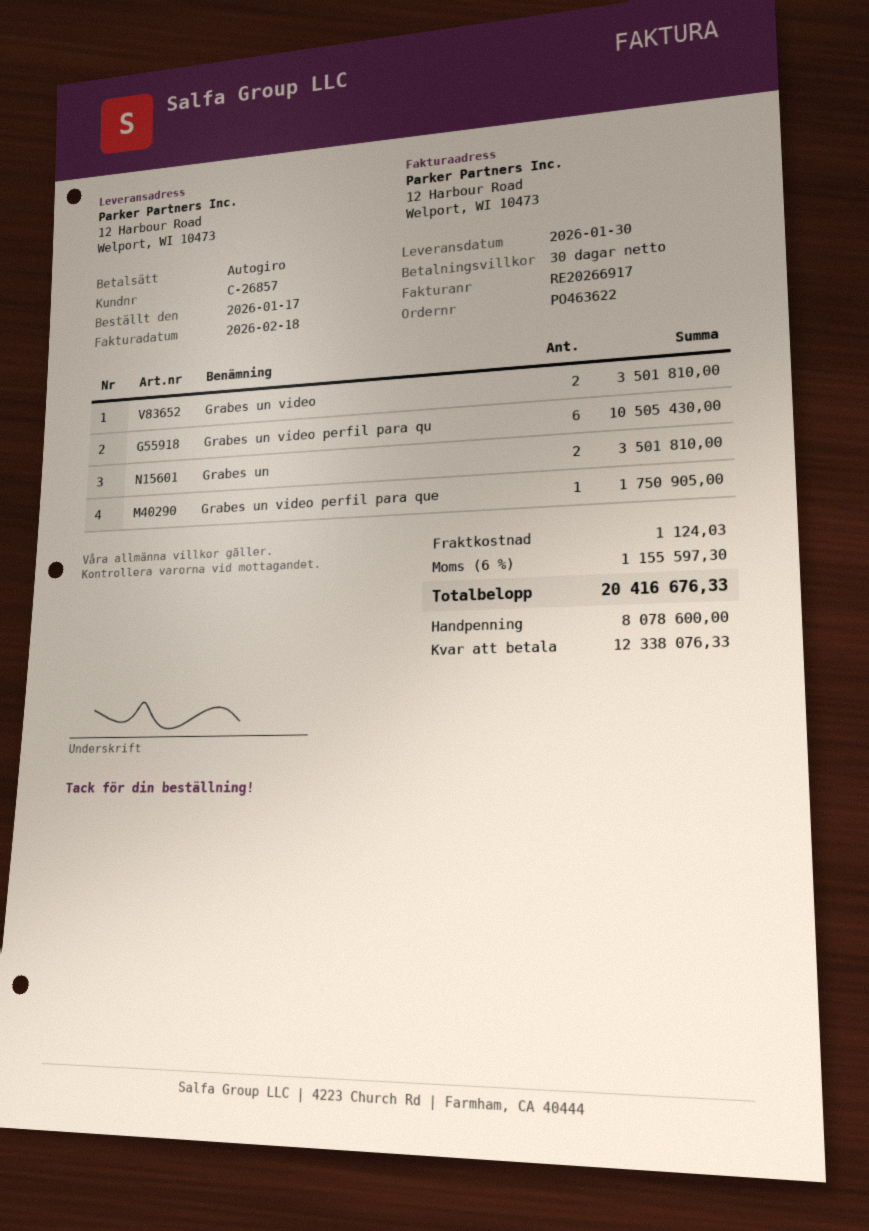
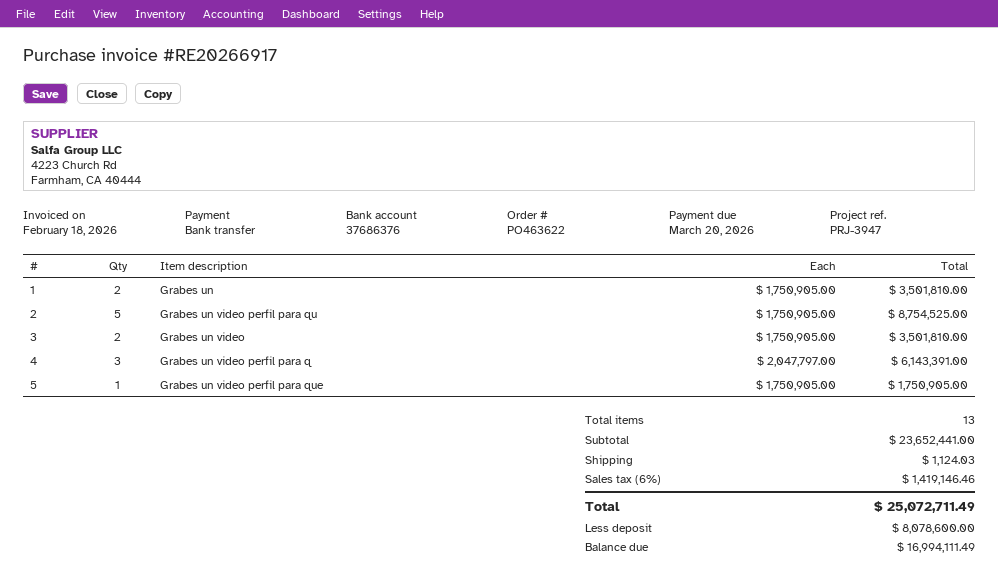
payment method: direct debit -> bank transfer
Grabes un video perfil para qu: 6 for 10505430.00 -> 5 for 8754525.00
Grabes un video perfil para q: none -> 3 for 6143391.00
tax: 6% = 1155597.30 -> 6% = 1419146.46
total: 20416676.33 -> 25072711.49
balance: 12338076.33 -> 16994111.49

